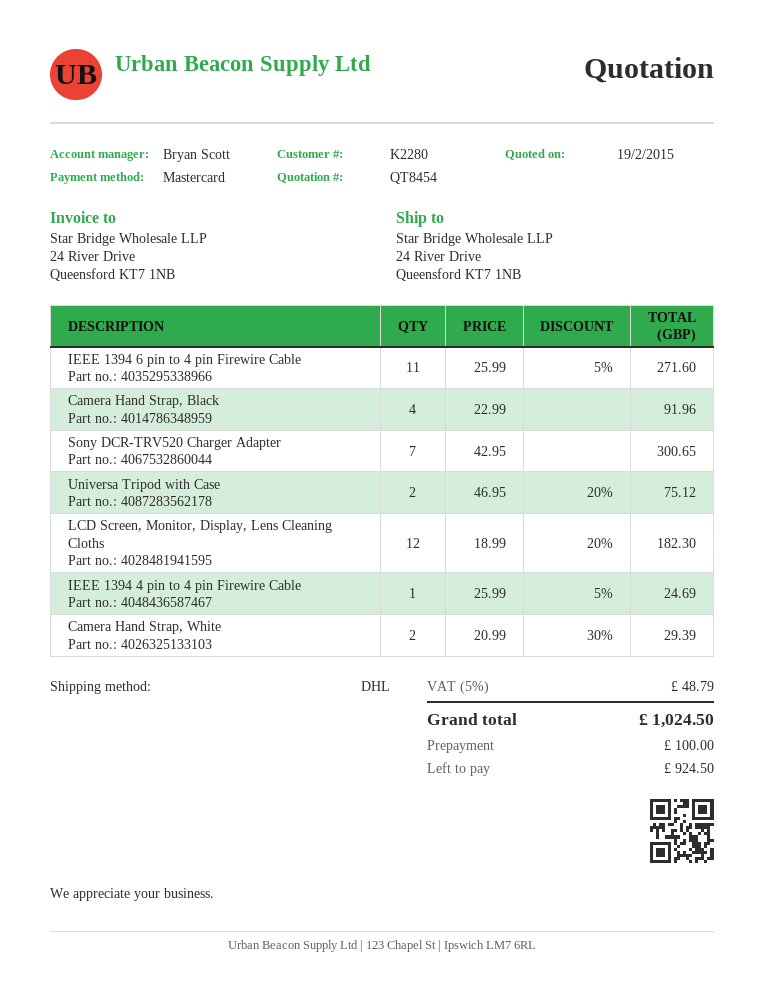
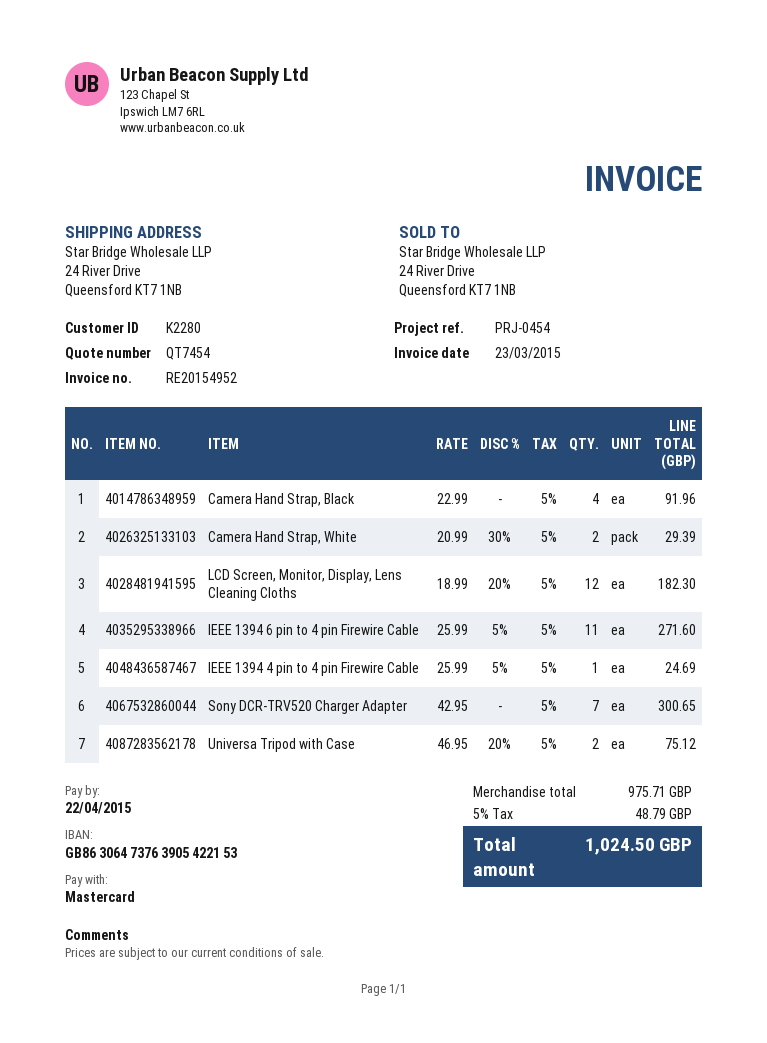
quote number: QT8454 -> QT7454

